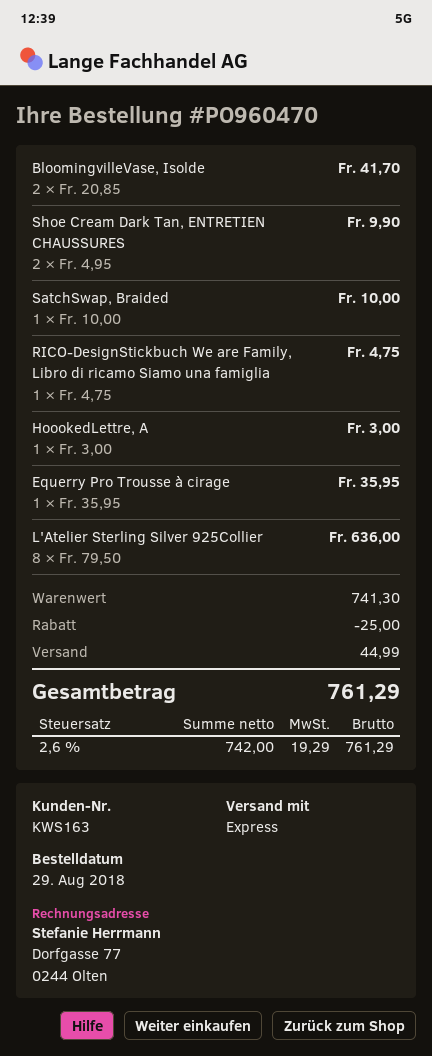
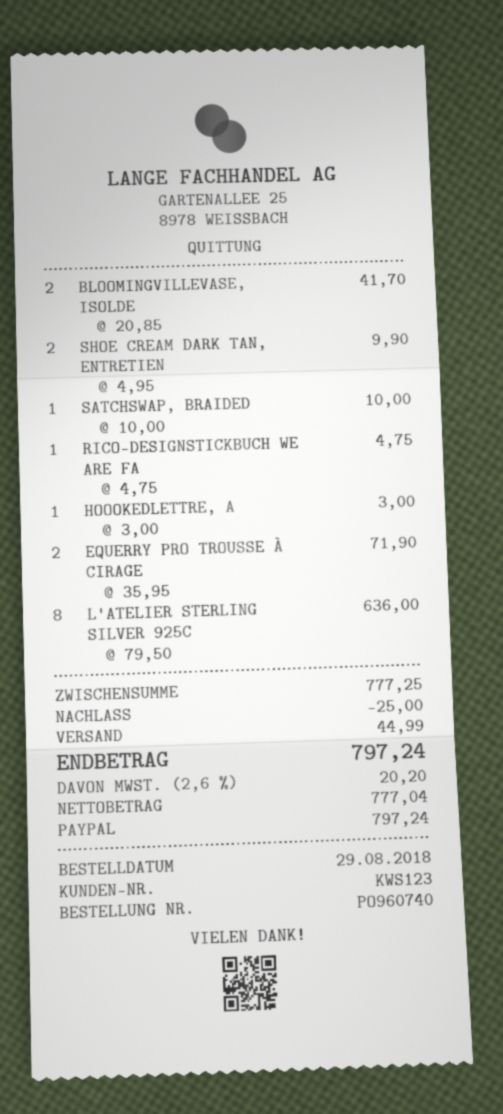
order number: PO960470 -> PO960740
customer number: KWS163 -> KWS123
Equerry Pro Trousse à cirage: 1 x 35.95 = 35.95 -> 2 x 35.95 = 71.90
subtotal: 741.30 -> 777.25
net: 742.00 -> 777.04
tax: 2.6% = 19.29 -> 2.6% = 20.20
total: 761.29 -> 797.24

